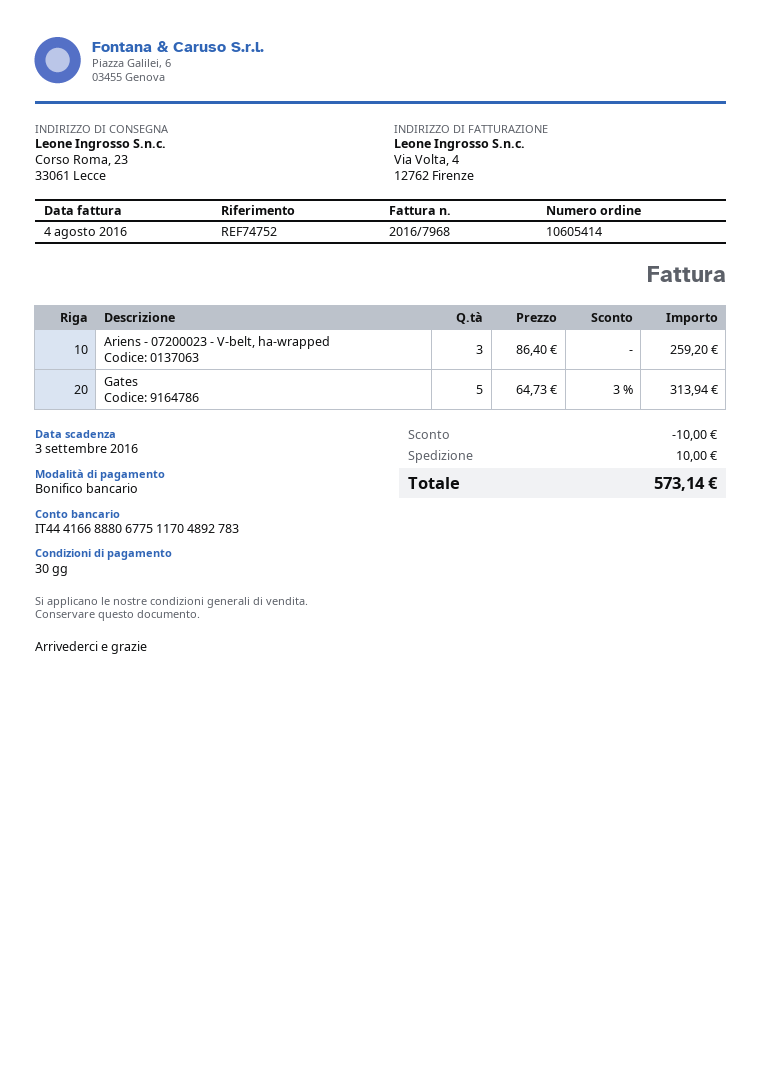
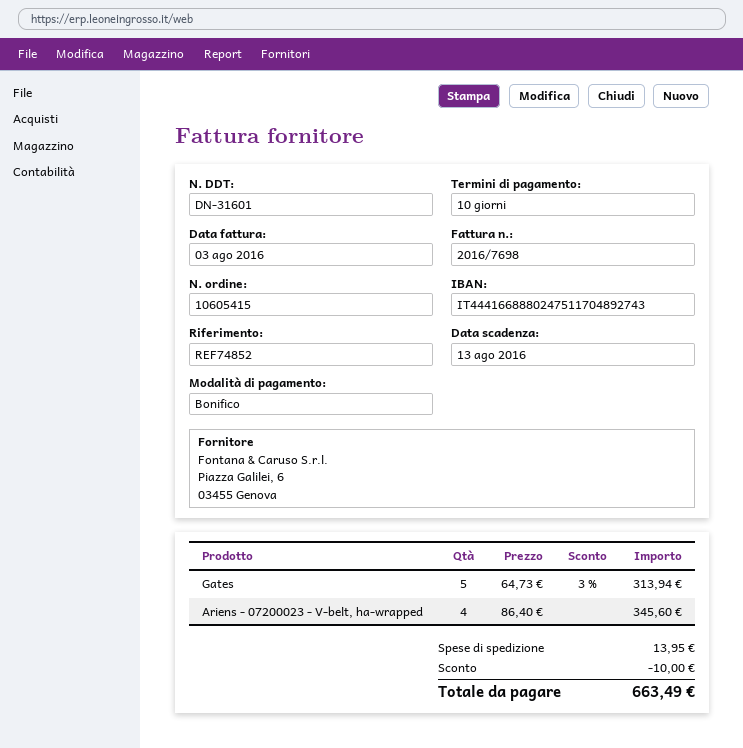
order number: 10605414 -> 10605415
invoice number: 2016/7968 -> 2016/7698
invoice date: 2016-08-04 -> 2016-08-03
payment terms: 30 days -> 10 days
due date: 2016-09-03 -> 2016-08-13
reference: REF74752 -> REF74852
bank account: IT4441668880677511704892783 -> IT4441668880247511704892743
Ariens - 07200023 - V-belt, ha-wrapped: 3 x 86.40 = 259.20 -> 4 x 86.40 = 345.60
shipping: 10.00 -> 13.95
total: 573.14 -> 663.49

